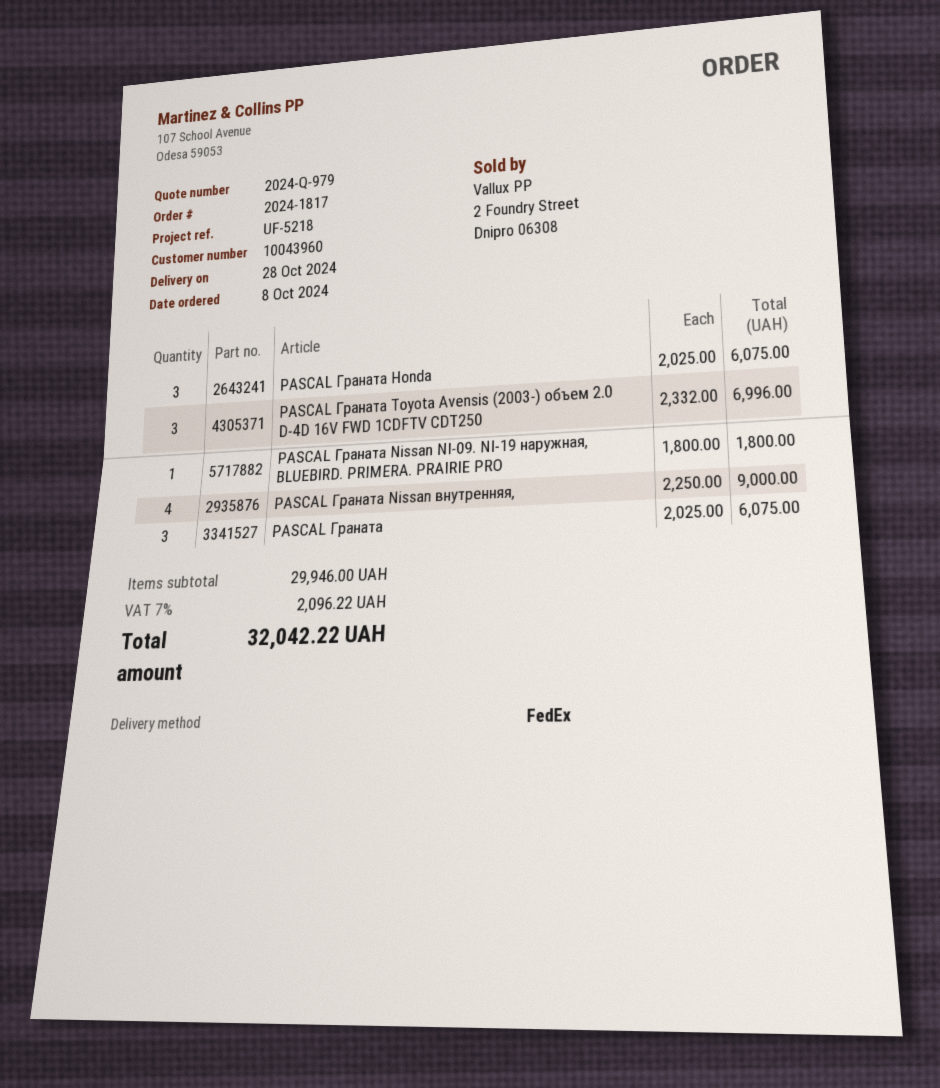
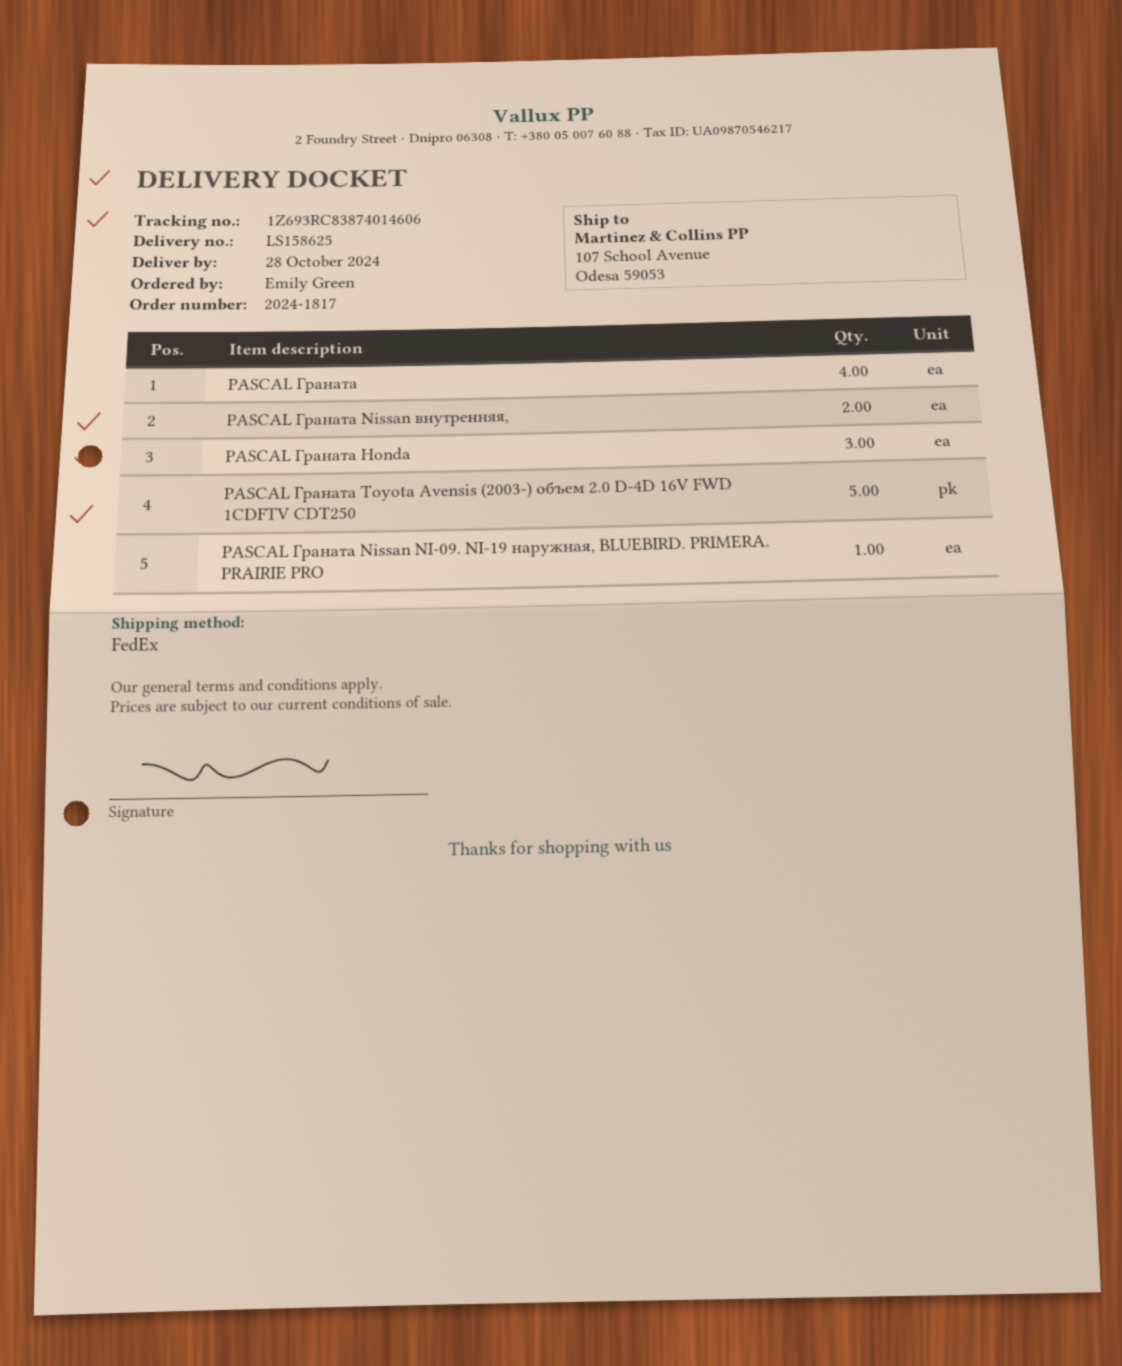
PASCAL Граната Toyota Avensis (2003-) объем 2.0 D-4D 16V FWD 1CDFTV CDT250: 3 -> 5
PASCAL Граната Nissan внутренняя,: 4 -> 2
PASCAL Граната: 3 -> 4

